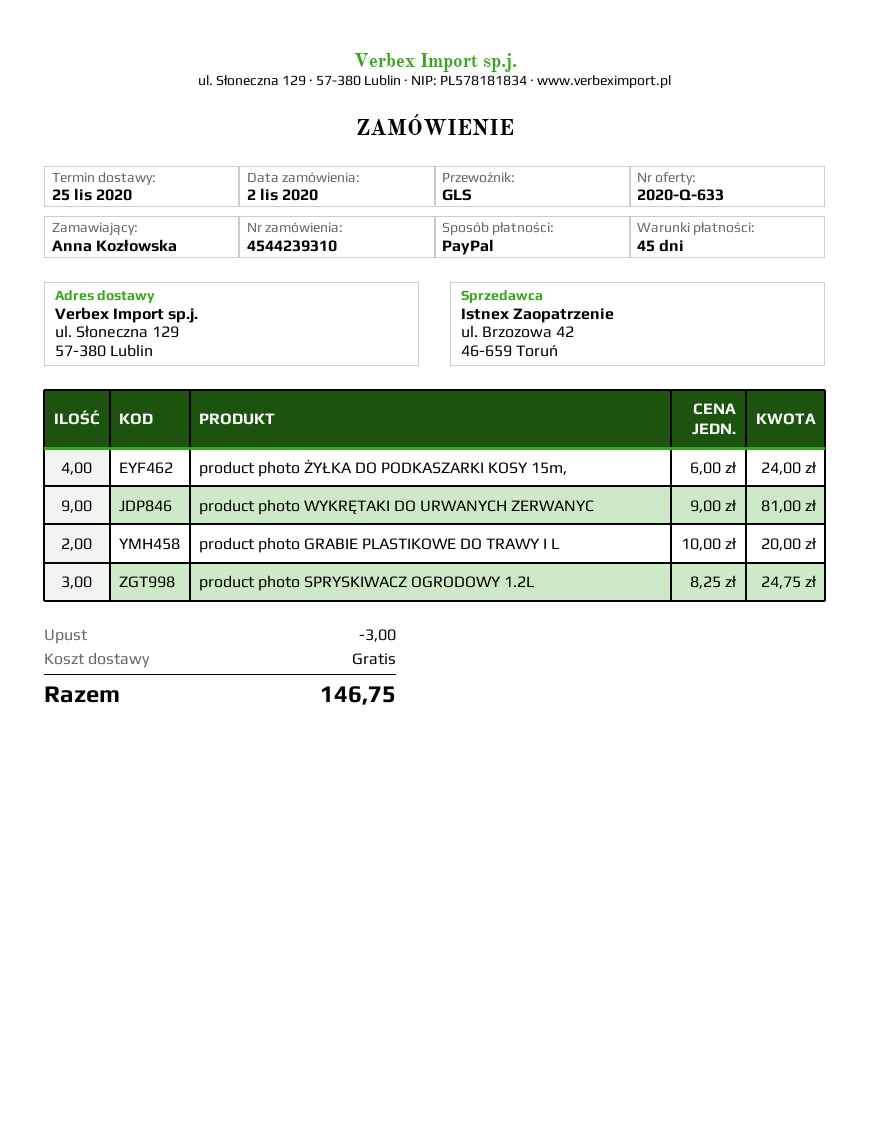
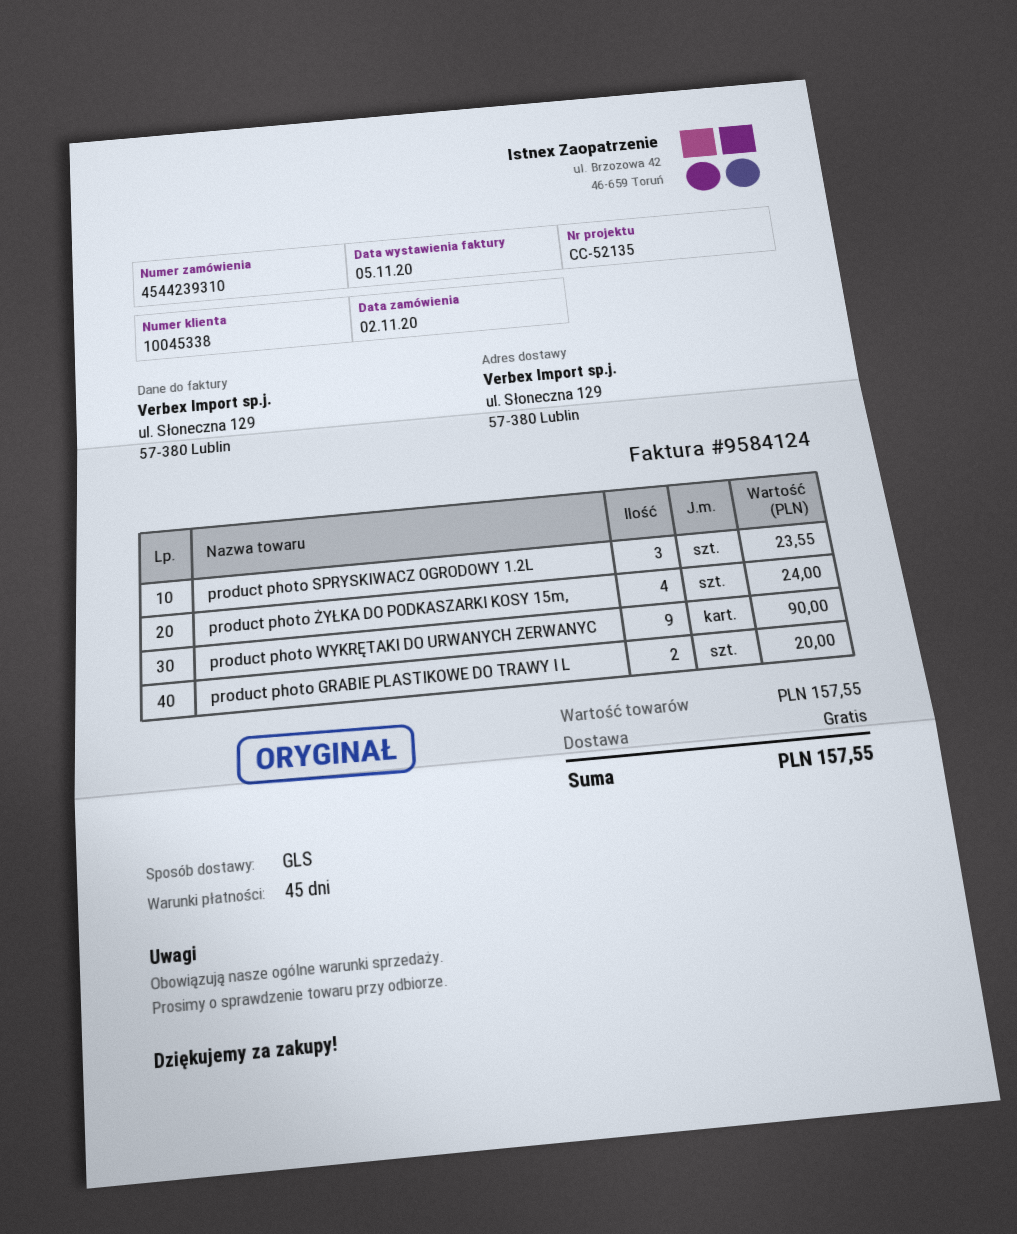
product photo WYKRĘTAKI DO URWANYCH ZERWANYC: 9 for 81.00 -> 9 for 90.00
product photo SPRYSKIWACZ OGRODOWY 1.2L: 3 for 24.75 -> 3 for 23.55
discount: 3.00 -> none
total: 146.75 -> 157.55

